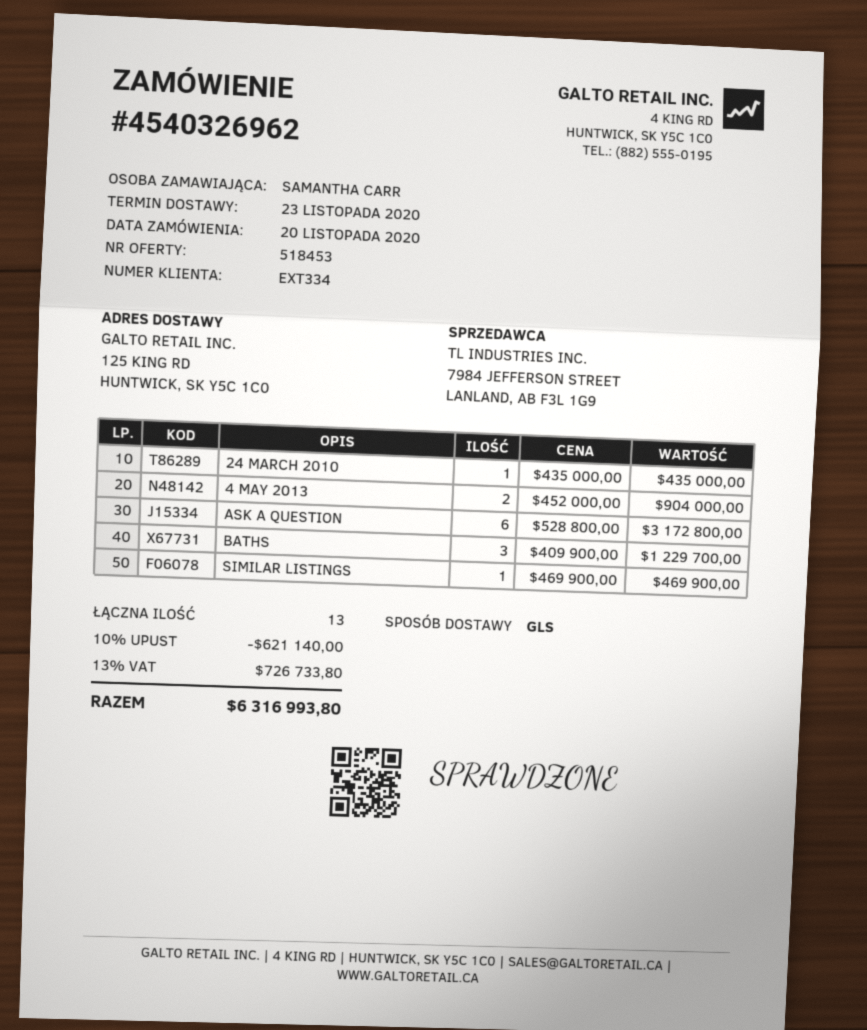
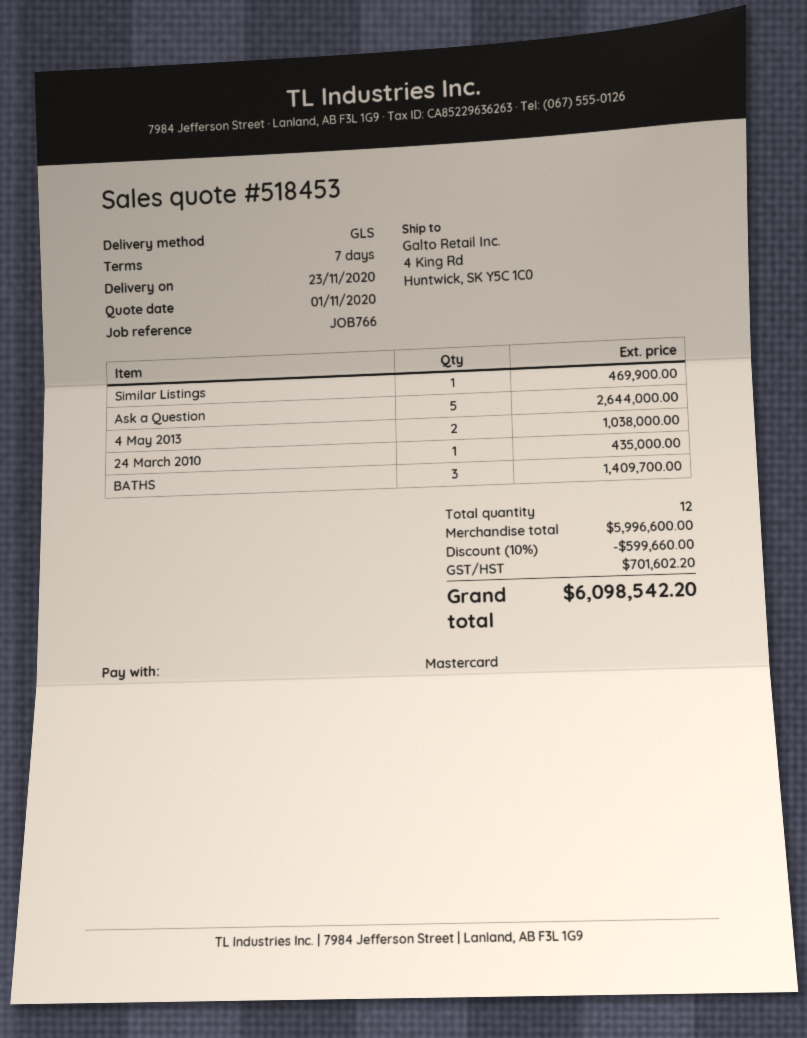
ship to: 125 KING RD, HUNTWICK, SK Y5C 1C0 -> 4 King Rd, Huntwick, SK Y5C 1C0
4 MAY 2013: 2 for 904000.00 -> 2 for 1038000.00
ASK A QUESTION: 6 for 3172800.00 -> 5 for 2644000.00
BATHS: 3 for 1229700.00 -> 3 for 1409700.00
total quantity: 13 -> 12
discount: 10% = 621140.00 -> 10% = 599660.00
tax: 726733.80 -> 701602.20
total: 6316993.80 -> 6098542.20

